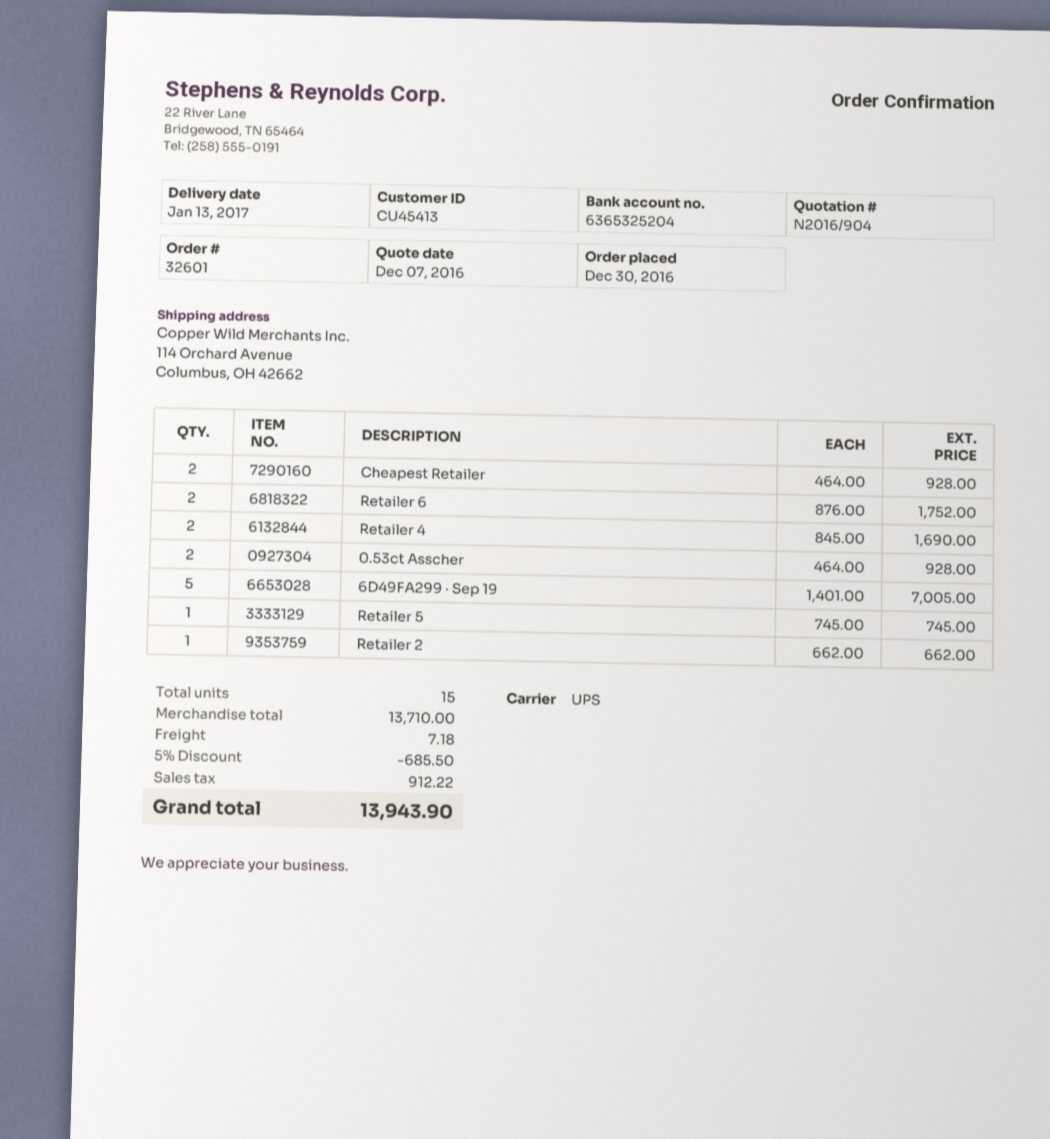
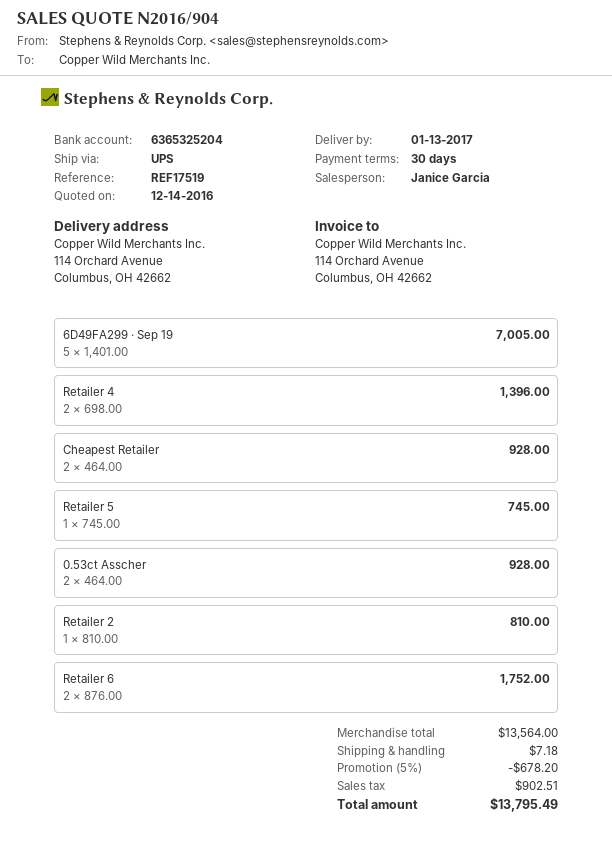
quote date: 2016-12-07 -> 2016-12-14
Retailer 4: 2 x 845.00 = 1690.00 -> 2 x 698.00 = 1396.00
Retailer 2: 1 x 662.00 = 662.00 -> 1 x 810.00 = 810.00
subtotal: 13710.00 -> 13564.00
discount: 5% = 685.50 -> 5% = 678.20
tax: 912.22 -> 902.51
total: 13943.90 -> 13795.49

